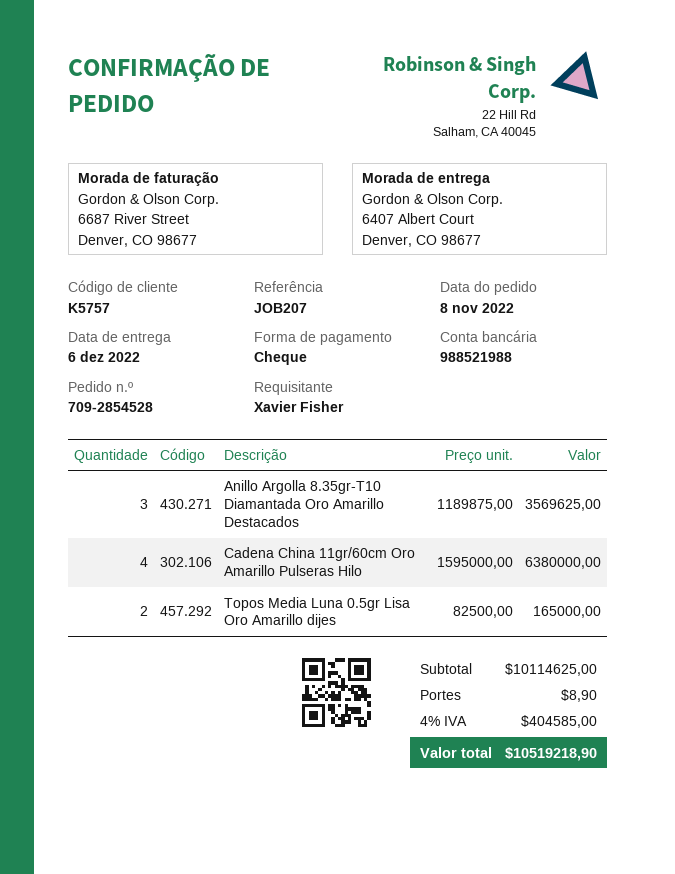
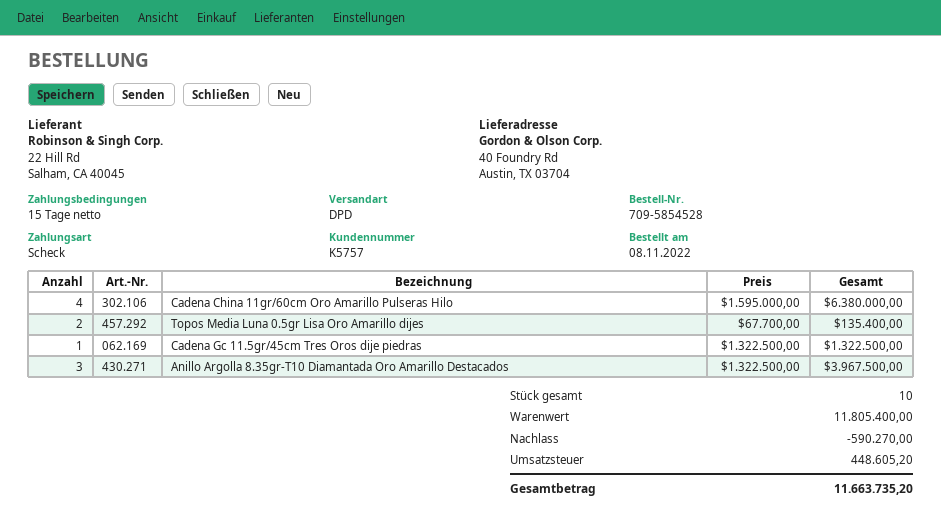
order number: 709-2854528 -> 709-5854528
ship to: 6407 Albert Court, Denver, CO 98677 -> 40 Foundry Rd, Austin, TX 03704
Anillo Argolla 8.35gr-T10 Diamantada Oro Amarillo Destacados: 3 x 1189875.00 = 3569625.00 -> 3 x 1322500.00 = 3967500.00
Topos Media Luna 0.5gr Lisa Oro Amarillo dijes: 2 x 82500.00 = 165000.00 -> 2 x 67700.00 = 135400.00
Cadena Gc 11.5gr/45cm Tres Oros dije piedras: none -> 1 x 1322500.00 = 1322500.00
subtotal: 10114625.00 -> 11805400.00
discount: none -> 590270.00
shipping: 8.90 -> none
tax: 404585.00 -> 448605.20
total: 10519218.90 -> 11663735.20

